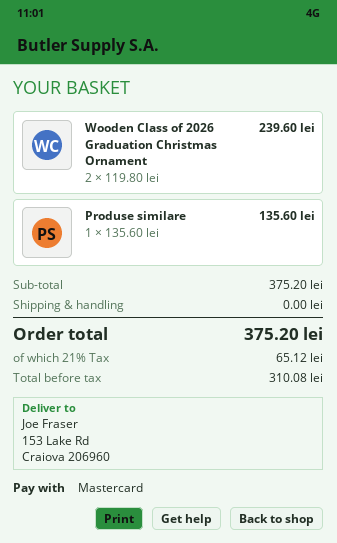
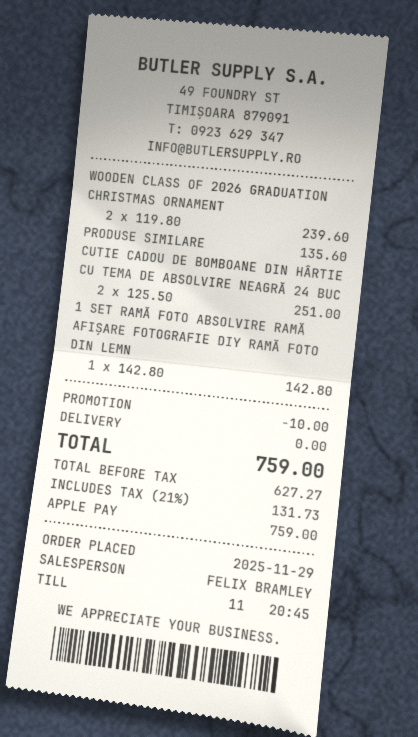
payment method: Mastercard -> Apple Pay
CUTIE CADOU DE BOMBOANE DIN HÂRTIE CU TEMA DE ABSOLVIRE NEAGRĂ 24 BUC: none -> 2 x 125.50 = 251.00
1 SET RAMĂ FOTO ABSOLVIRE RAMĂ AFIȘARE FOTOGRAFIE DIY RAMĂ FOTO DIN LEMN: none -> 1 x 142.80 = 142.80
discount: none -> 10.00
net: 310.08 -> 627.27
tax: 21% = 65.12 -> 21% = 131.73
total: 375.20 -> 759.00

